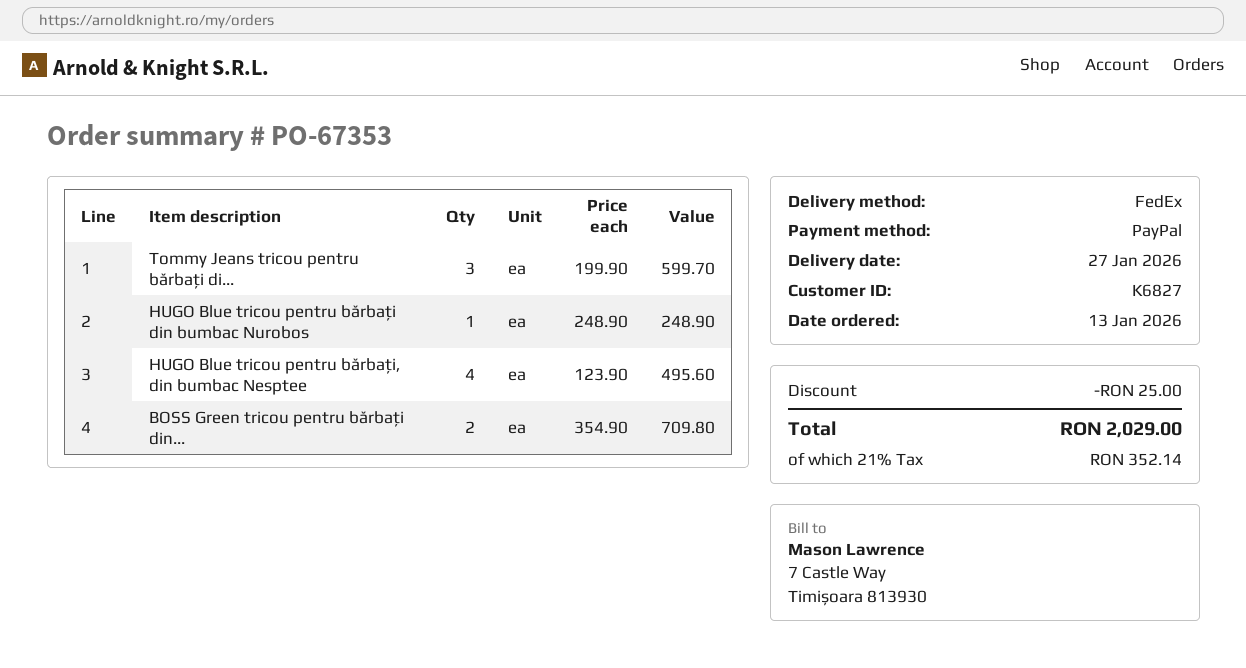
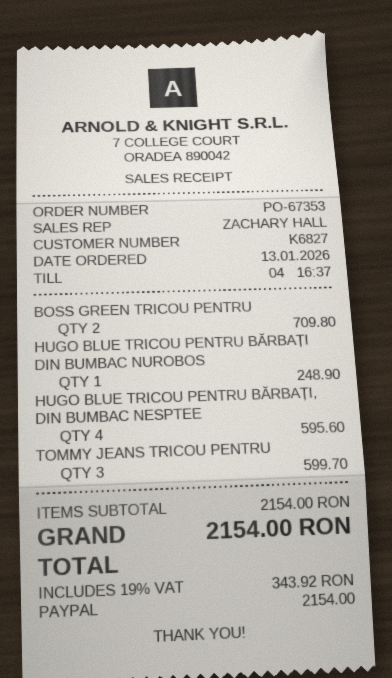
HUGO Blue tricou pentru bărbați, din bumbac Nesptee: 4 for 495.60 -> 4 for 595.60
discount: 25.00 -> none
tax: 21% = 352.14 -> 19% = 343.92
total: 2029.00 -> 2154.00

